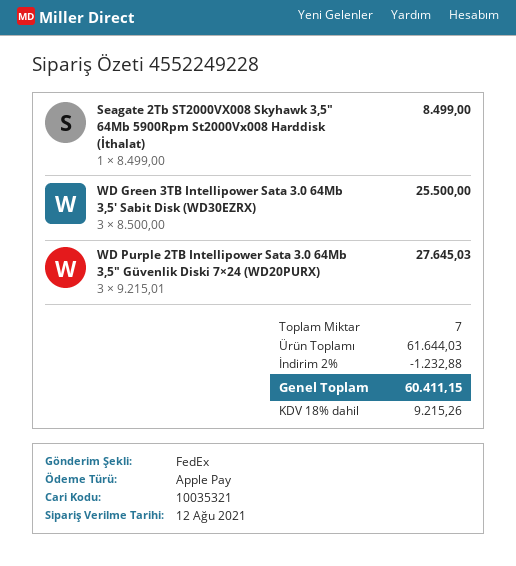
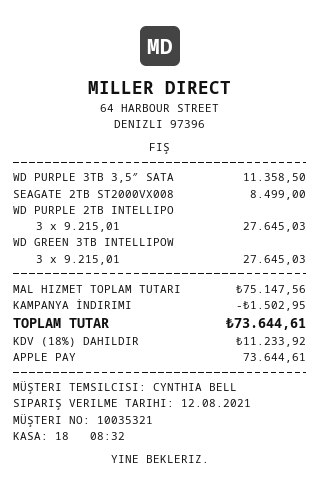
WD Green 3TB Intellipower Sata 3.0 64Mb 3,5′ Sabit Disk (WD30EZRX): 3 x 8500.00 = 25500.00 -> 3 x 9215.01 = 27645.03
WD PURPLE 3TB 3,5″ SATA: none -> 1 x 11358.50 = 11358.50
subtotal: 61644.03 -> 75147.56
discount: 1232.88 -> 1502.95
tax: 18% = 9215.26 -> 18% = 11233.92
total: 60411.15 -> 73644.61

